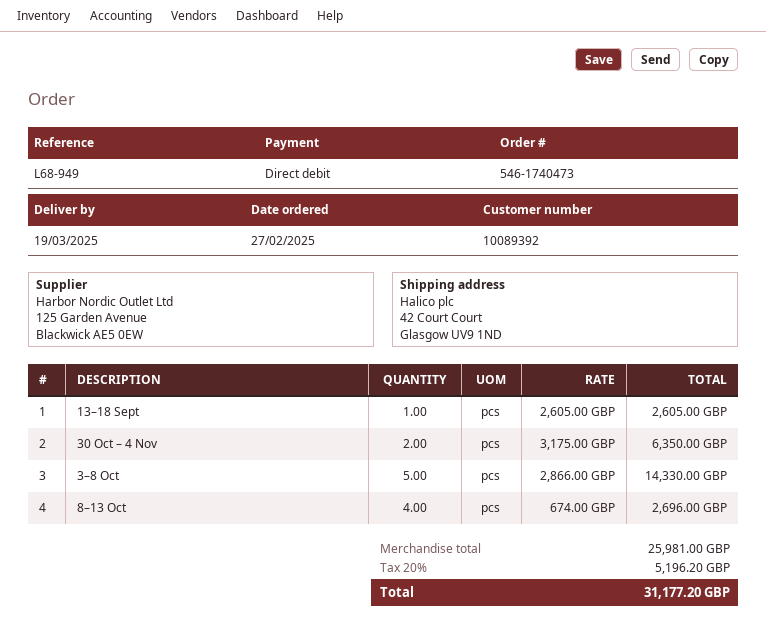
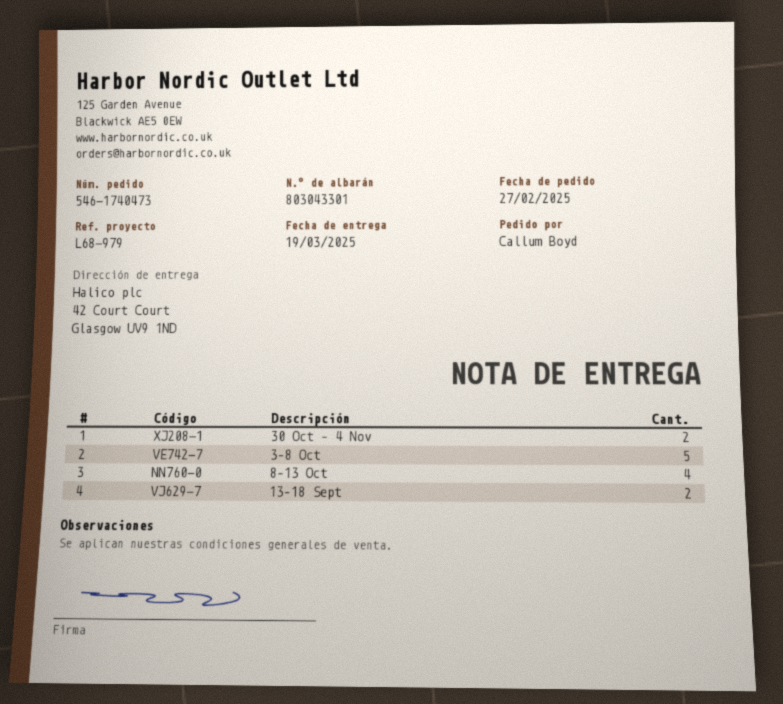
reference: L68-949 -> L68-979
13–18 Sept: 1 -> 2

